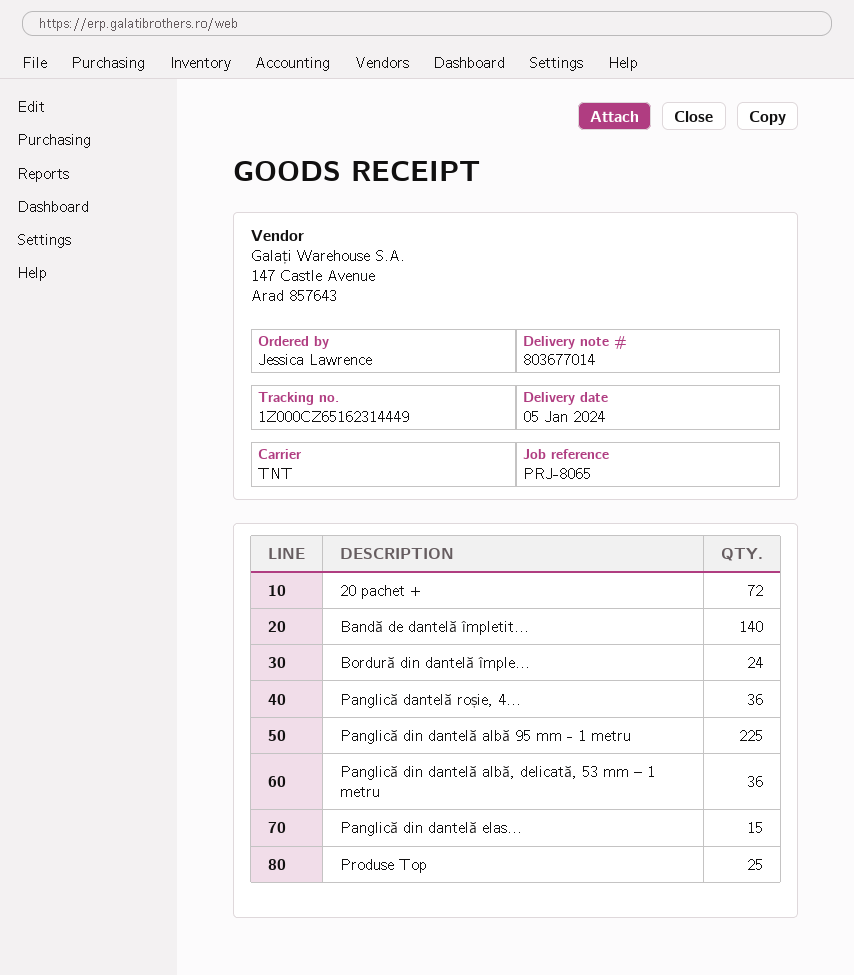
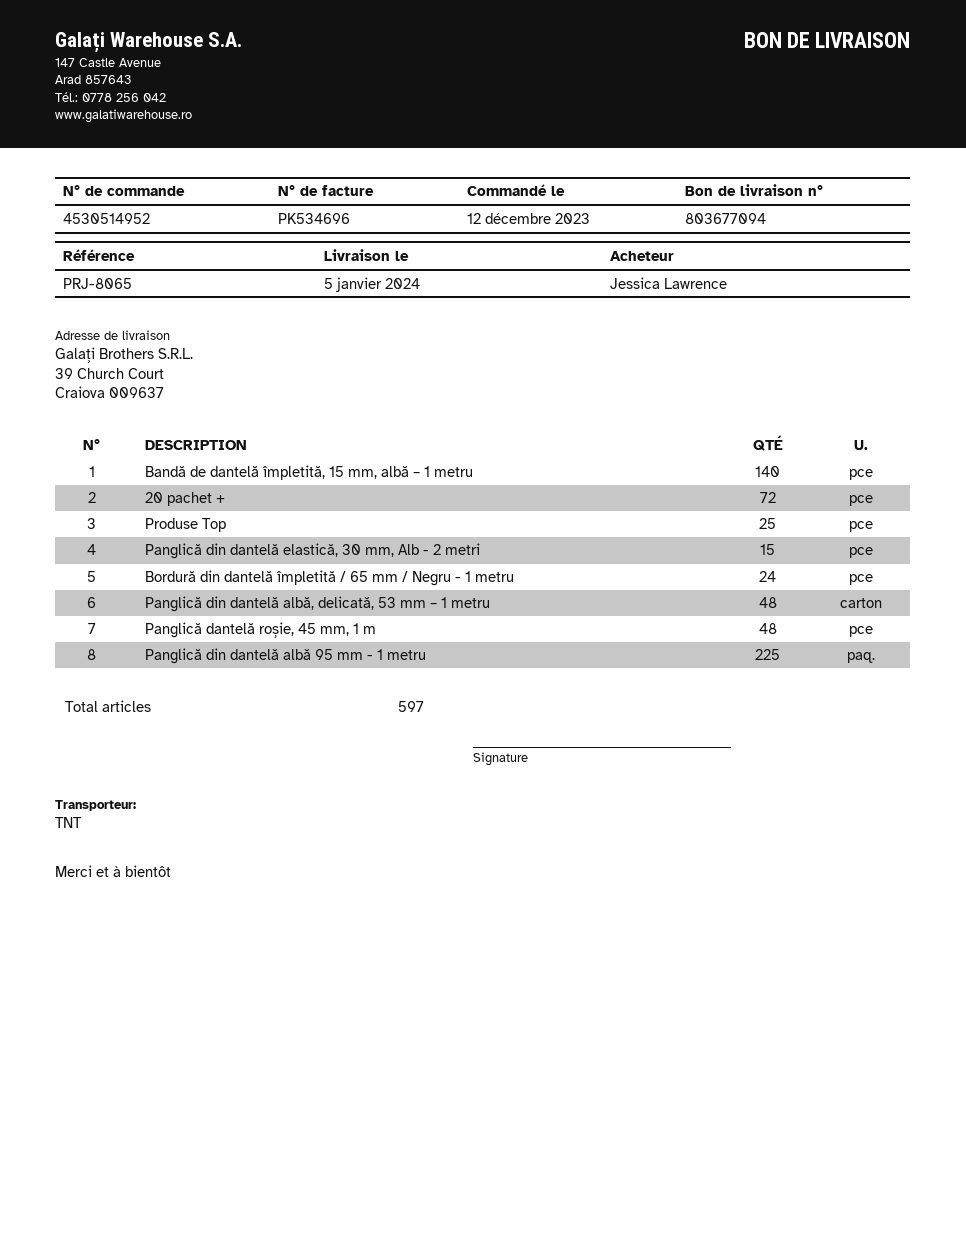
delivery note number: 803677014 -> 803677094
Panglică dantelă roșie, 4...: 36 -> 48
Panglică din dantelă albă, delicată, 53 mm – 1 metru: 36 -> 48

